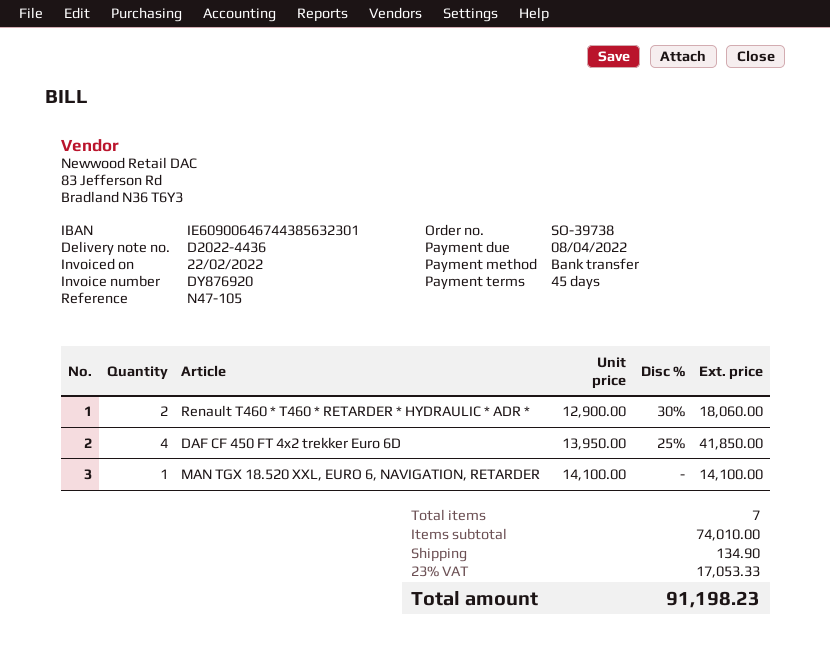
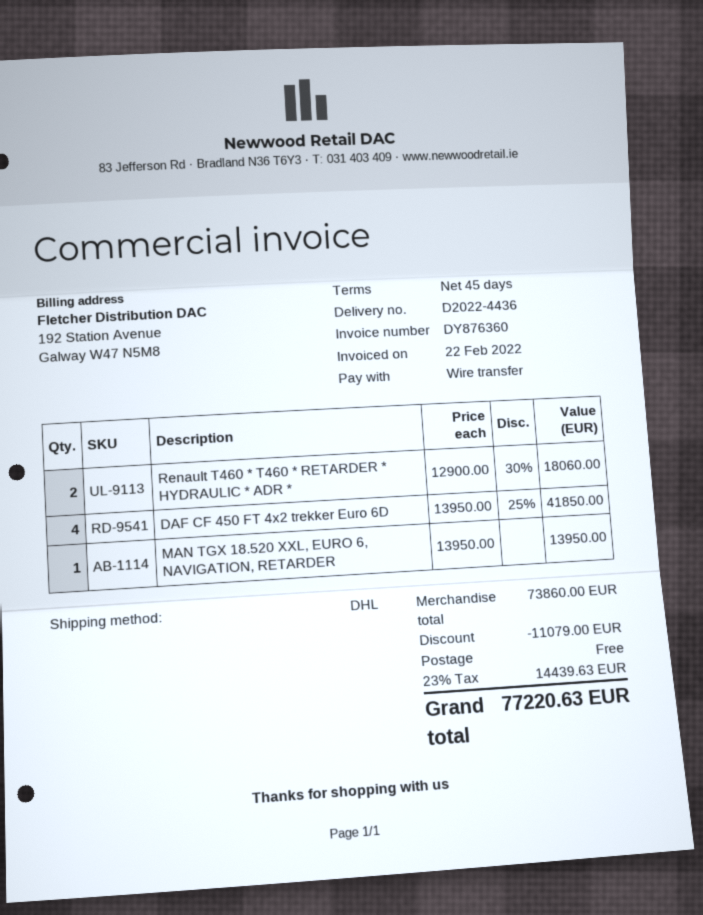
invoice number: DY876920 -> DY876360
MAN TGX 18.520 XXL, EURO 6, NAVIGATION, RETARDER: 1 x 14100.00 = 14100.00 -> 1 x 13950.00 = 13950.00
subtotal: 74010.00 -> 73860.00
discount: none -> 11079.00
shipping: 134.90 -> 0.00
tax: 23% = 17053.33 -> 23% = 14439.63
total: 91198.23 -> 77220.63

